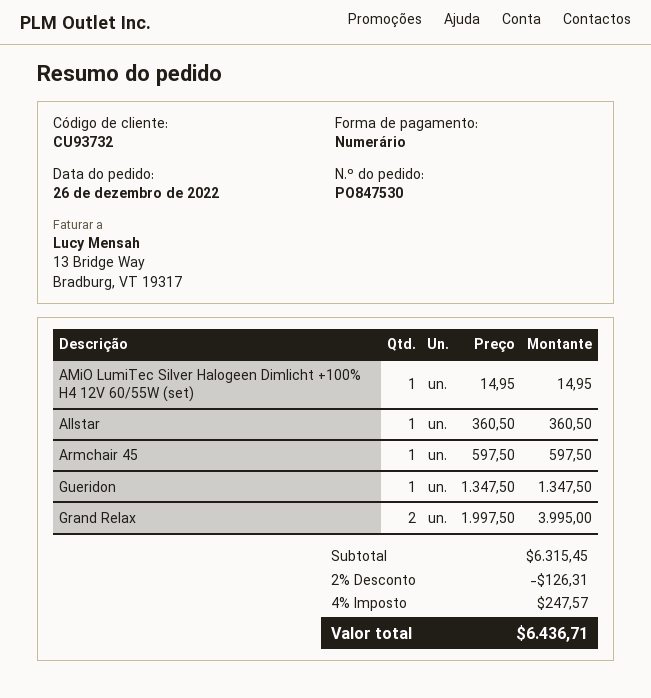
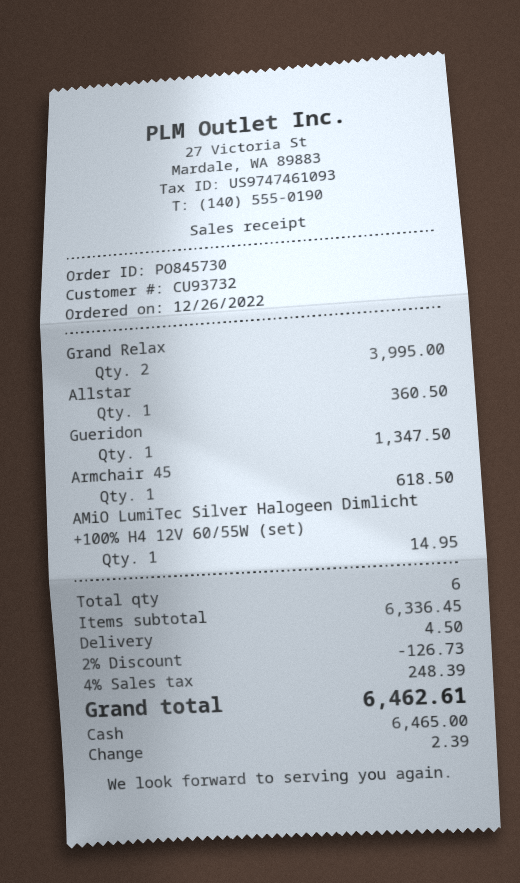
order number: PO847530 -> PO845730
Armchair 45: 1 for 597.50 -> 1 for 618.50
subtotal: 6315.45 -> 6336.45
discount: 2% = 126.31 -> 2% = 126.73
shipping: none -> 4.50
tax: 4% = 247.57 -> 4% = 248.39
total: 6436.71 -> 6462.61

